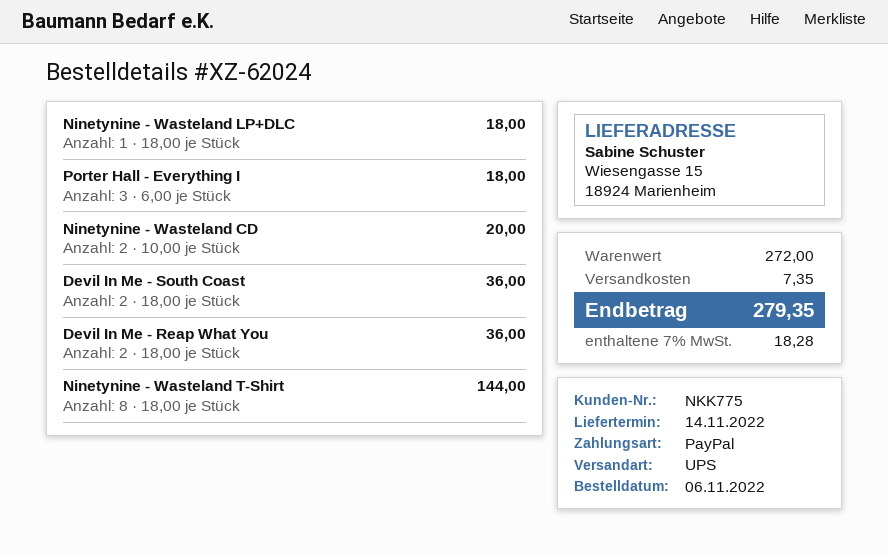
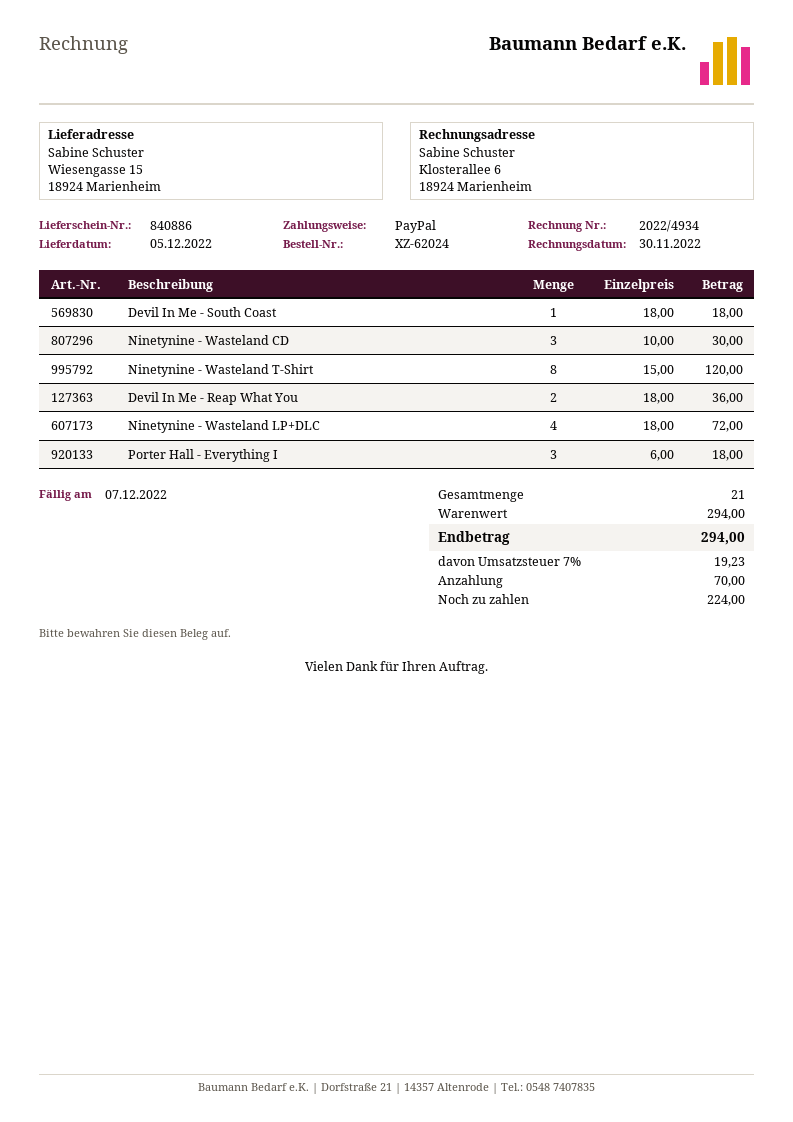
delivery date: 2022-11-14 -> 2022-12-05
Ninetynine - Wasteland LP+DLC: 1 x 18.00 = 18.00 -> 4 x 18.00 = 72.00
Ninetynine - Wasteland CD: 2 x 10.00 = 20.00 -> 3 x 10.00 = 30.00
Devil In Me - South Coast: 2 x 18.00 = 36.00 -> 1 x 18.00 = 18.00
Ninetynine - Wasteland T-Shirt: 8 x 18.00 = 144.00 -> 8 x 15.00 = 120.00
subtotal: 272.00 -> 294.00
shipping: 7.35 -> none
tax: 7% = 18.28 -> 7% = 19.23
total: 279.35 -> 294.00

